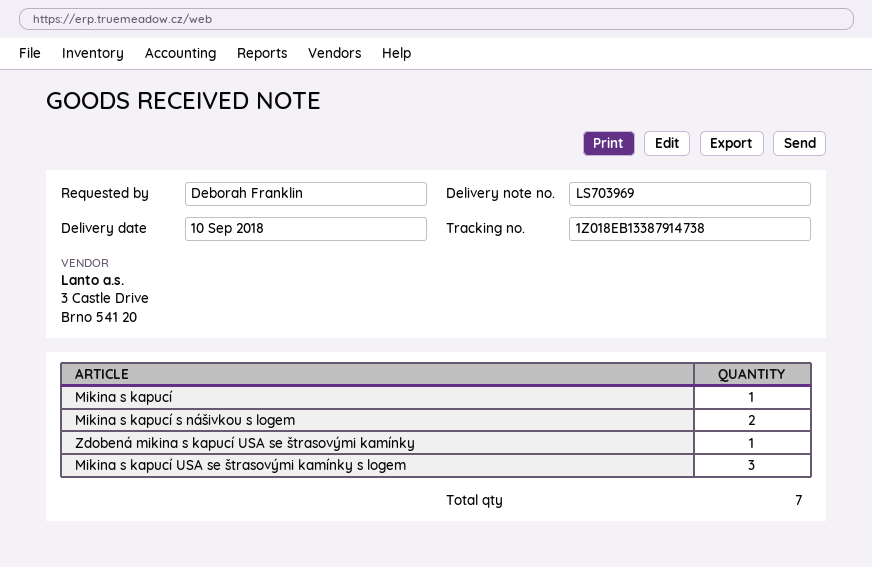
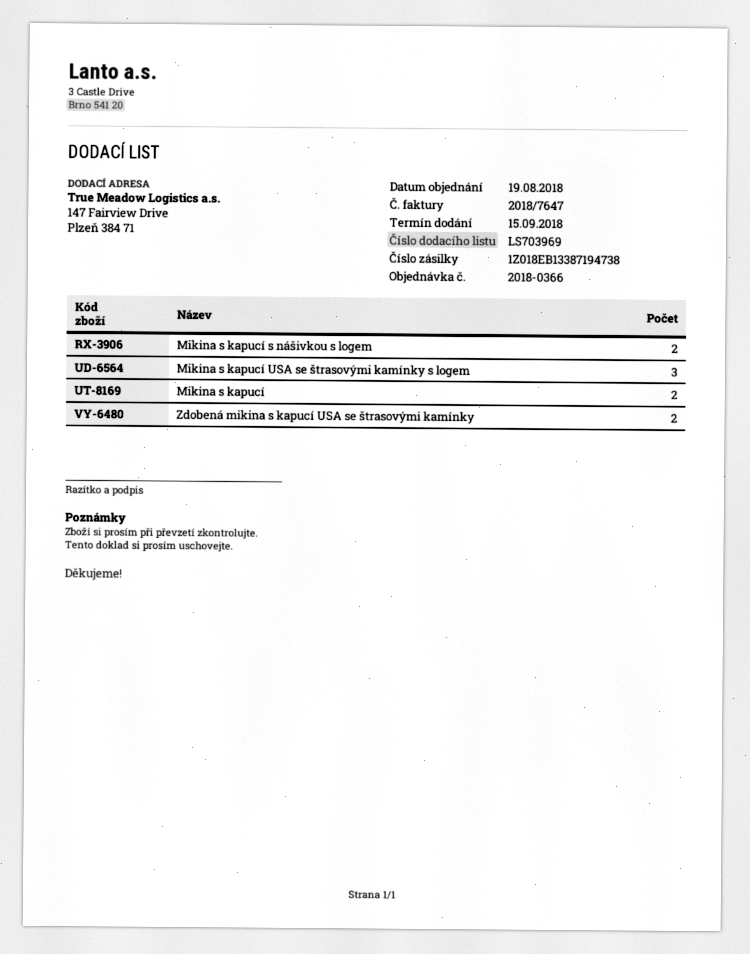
delivery date: 2018-09-10 -> 2018-09-15
tracking number: 1Z018EB13387914738 -> 1Z018EB13387194738
Mikina s kapucí: 1 -> 2
Zdobená mikina s kapucí USA se štrasovými kamínky: 1 -> 2

